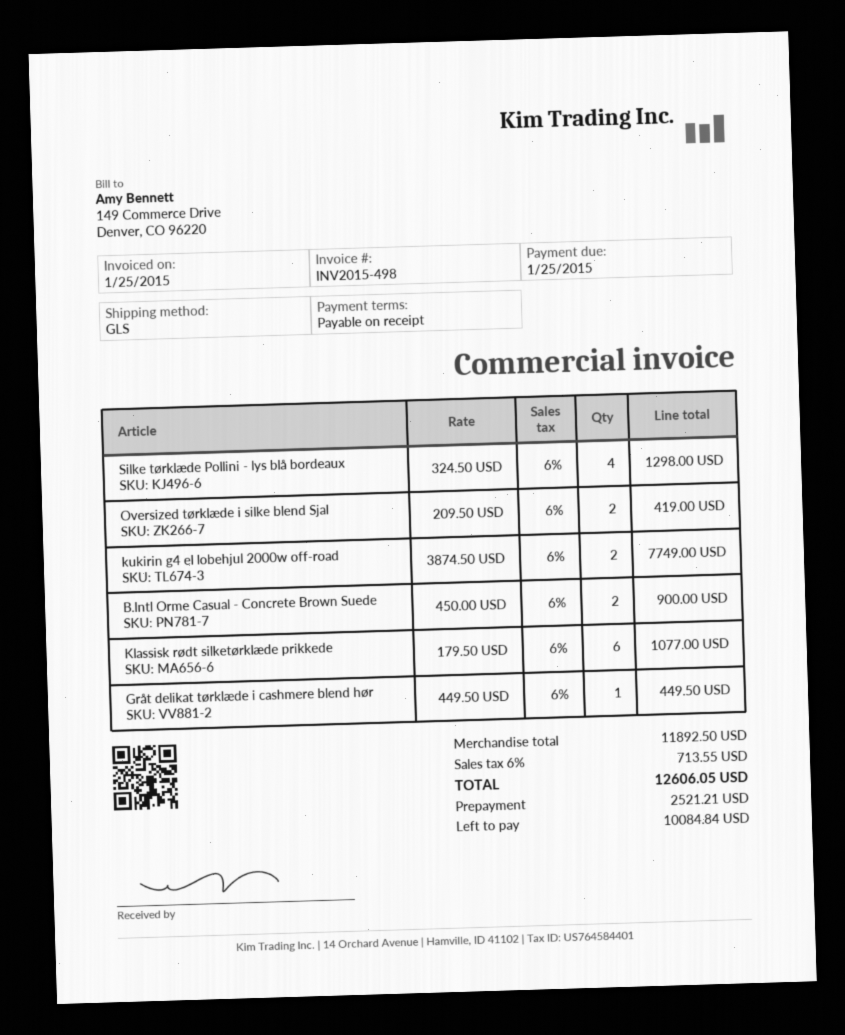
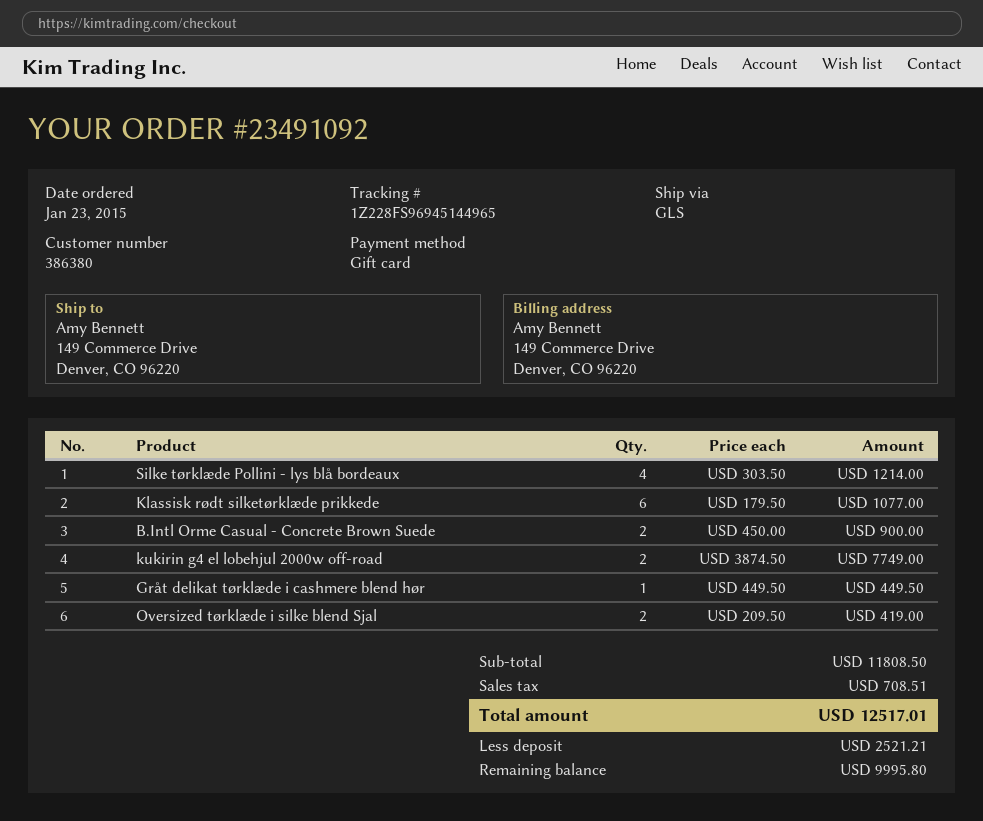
Silke tørklæde Pollini - lys blå bordeaux: 4 x 324.50 = 1298.00 -> 4 x 303.50 = 1214.00
subtotal: 11892.50 -> 11808.50
tax: 713.55 -> 708.51
total: 12606.05 -> 12517.01
balance: 10084.84 -> 9995.80

